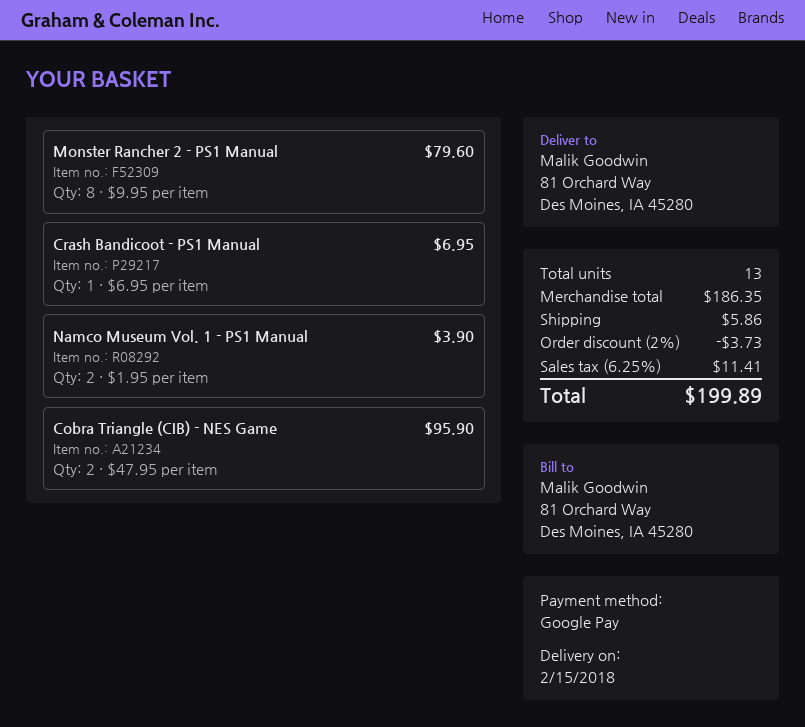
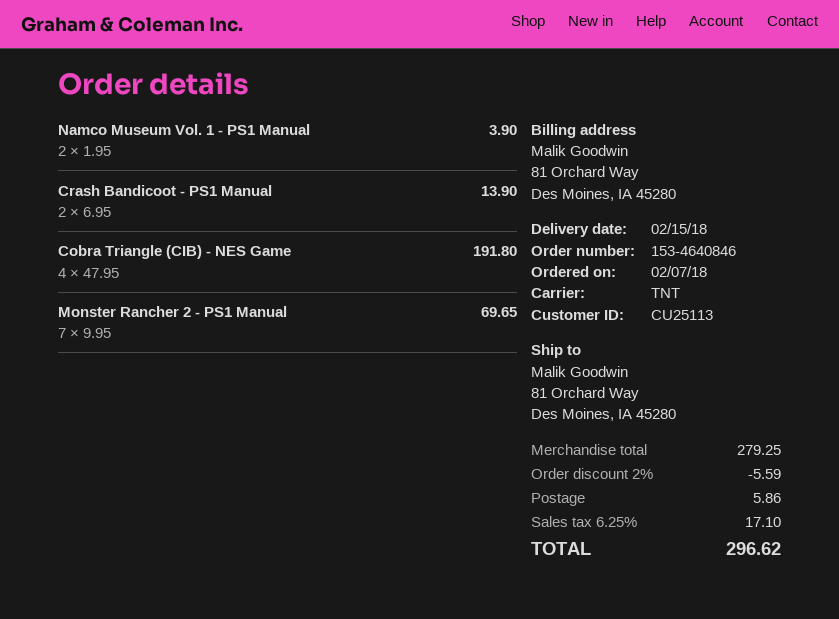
Monster Rancher 2 - PS1 Manual: 8 x 9.95 = 79.60 -> 7 x 9.95 = 69.65
Crash Bandicoot - PS1 Manual: 1 x 6.95 = 6.95 -> 2 x 6.95 = 13.90
Cobra Triangle (CIB) - NES Game: 2 x 47.95 = 95.90 -> 4 x 47.95 = 191.80
subtotal: 186.35 -> 279.25
discount: 2% = 3.73 -> 2% = 5.59
tax: 6.25% = 11.41 -> 6.25% = 17.10
total: 199.89 -> 296.62

